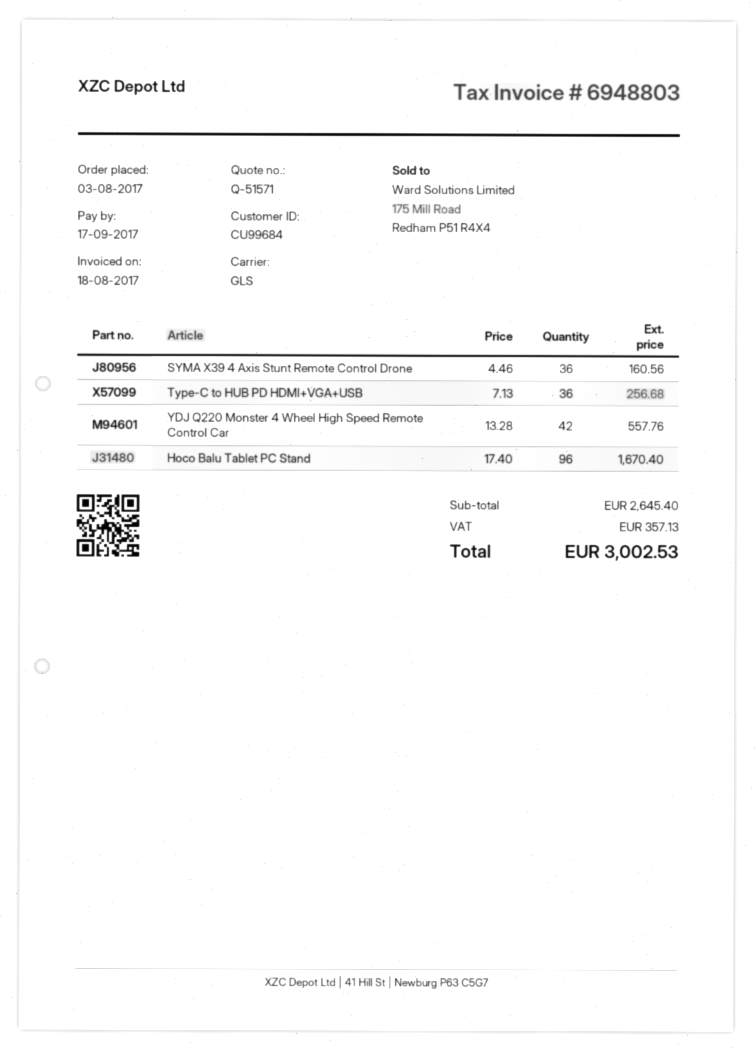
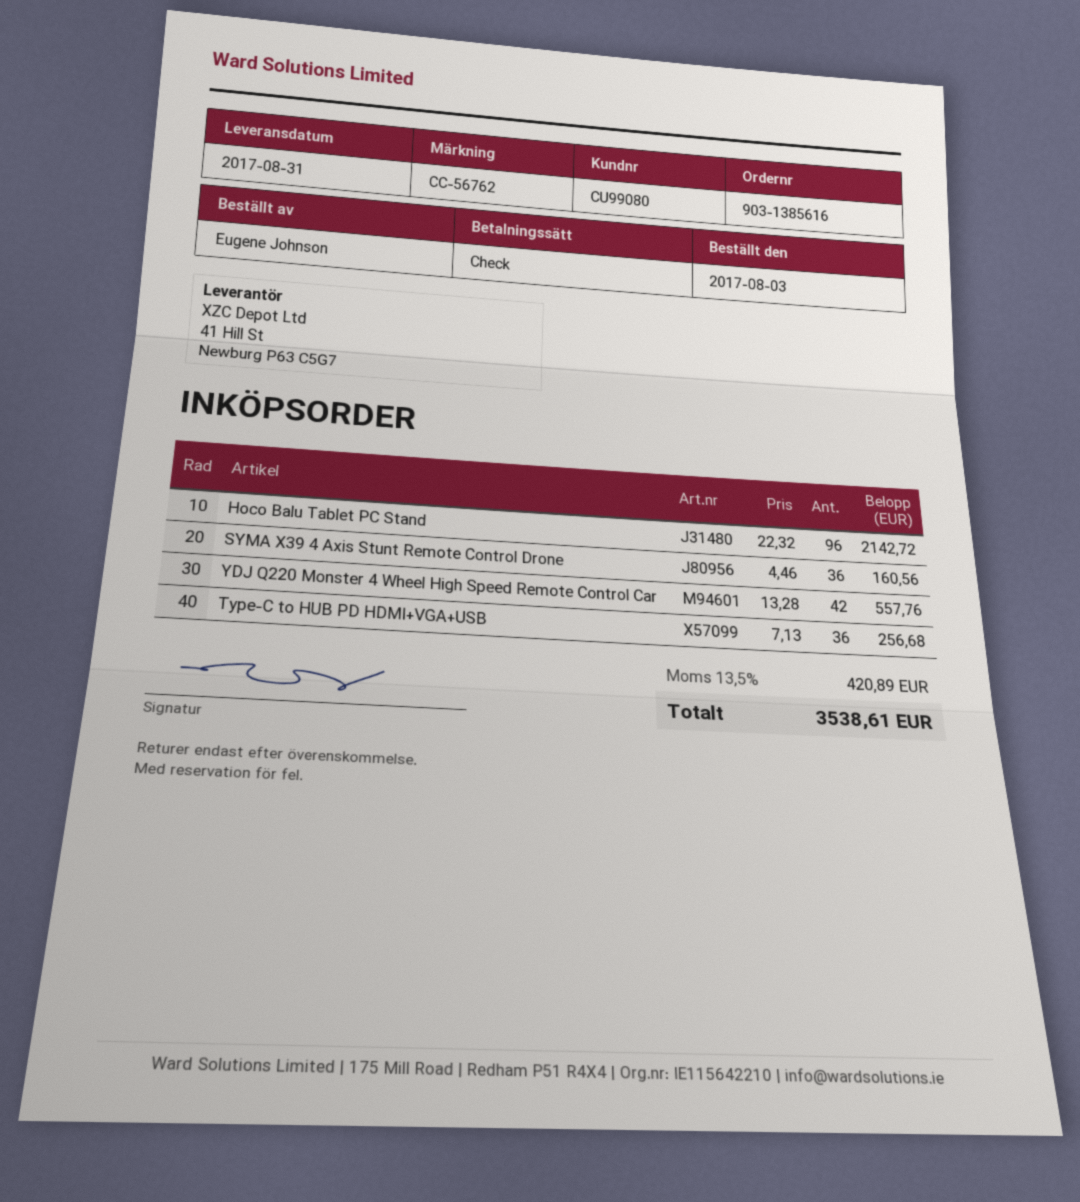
customer number: CU99684 -> CU99080
Hoco Balu Tablet PC Stand: 96 x 17.40 = 1670.40 -> 96 x 22.32 = 2142.72
tax: 357.13 -> 420.89
total: 3002.53 -> 3538.61

